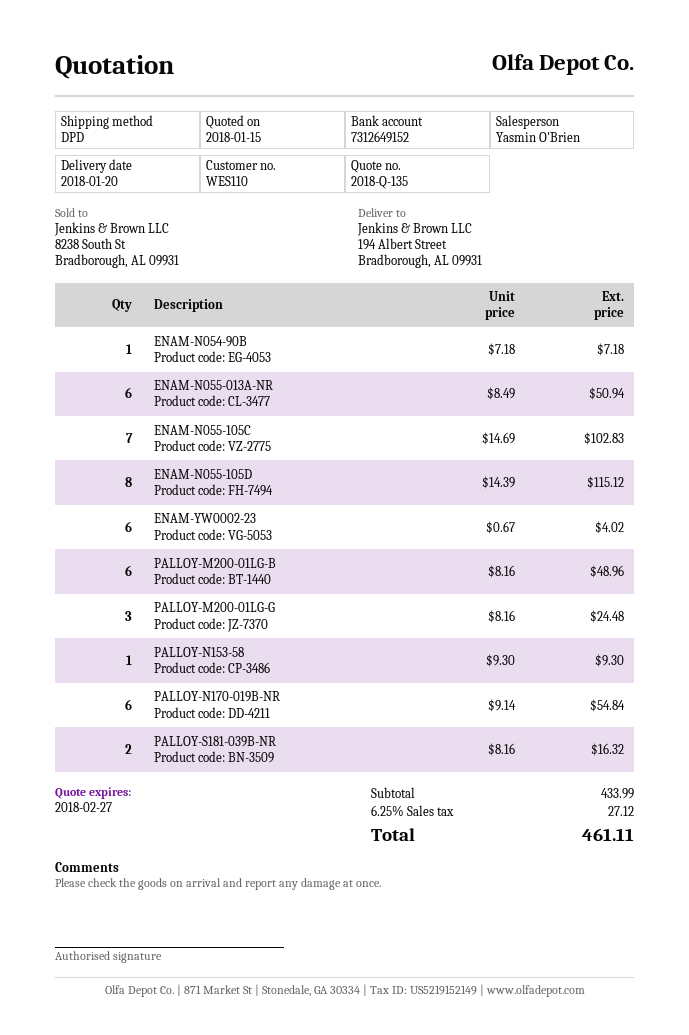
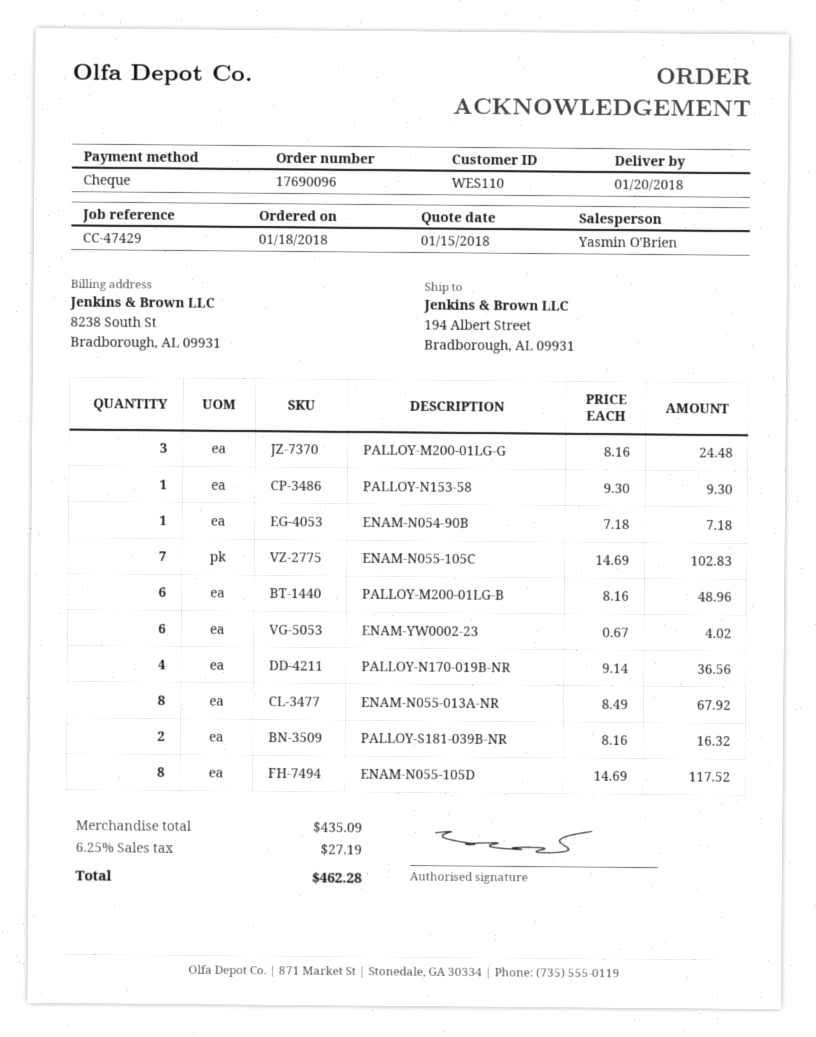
ENAM-N055-013A-NR: 6 x 8.49 = 50.94 -> 8 x 8.49 = 67.92
ENAM-N055-105D: 8 x 14.39 = 115.12 -> 8 x 14.69 = 117.52
PALLOY-N170-019B-NR: 6 x 9.14 = 54.84 -> 4 x 9.14 = 36.56
subtotal: 433.99 -> 435.09
tax: 6.25% = 27.12 -> 6.25% = 27.19
total: 461.11 -> 462.28

